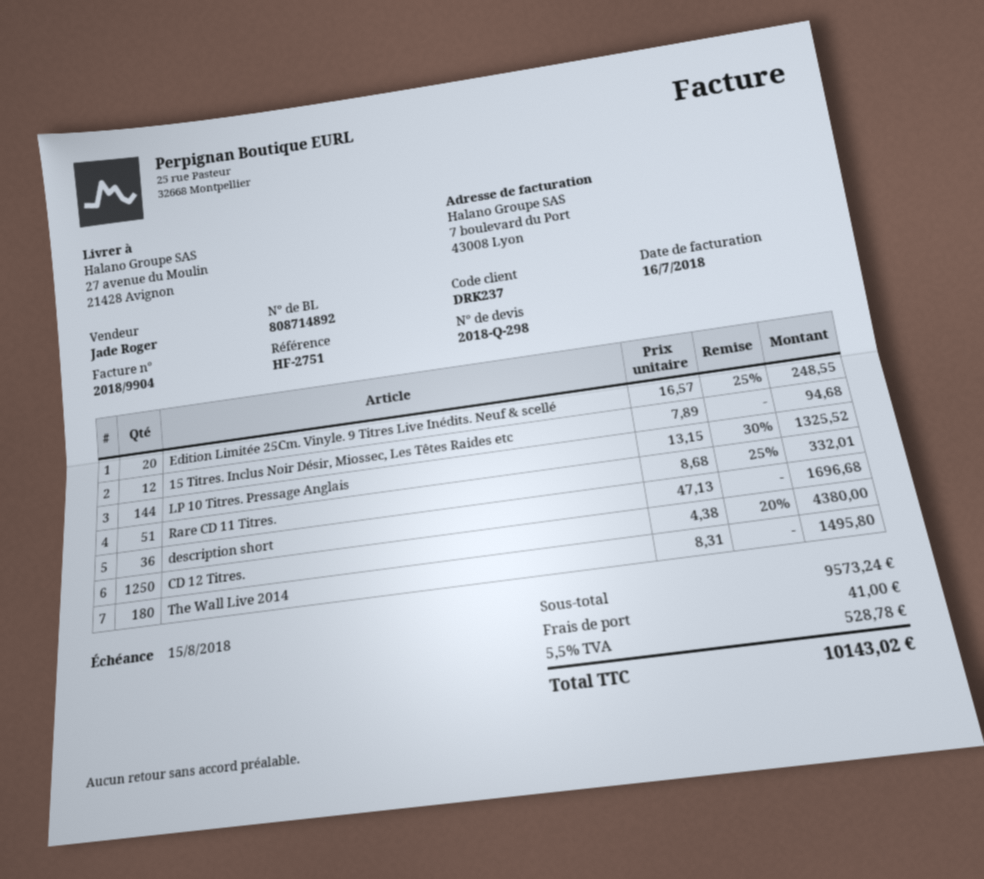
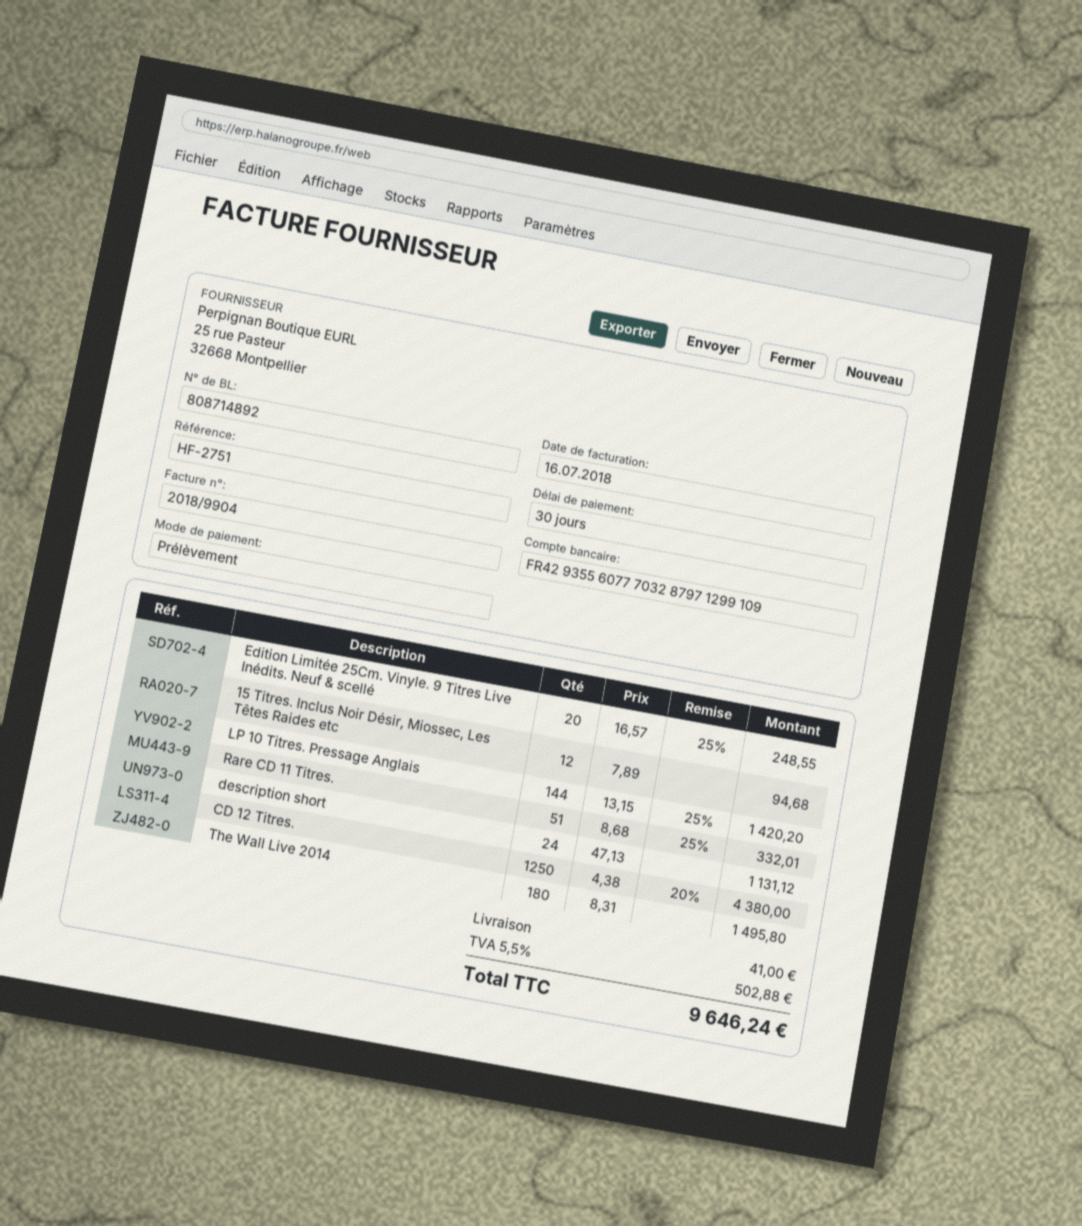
LP 10 Titres. Pressage Anglais: 144 x 13.15 - 30% = 1325.52 -> 144 x 13.15 - 25% = 1420.20
description short: 36 x 47.13 = 1696.68 -> 24 x 47.13 = 1131.12
tax: 5.5% = 528.78 -> 5.5% = 502.88
total: 10143.02 -> 9646.24

